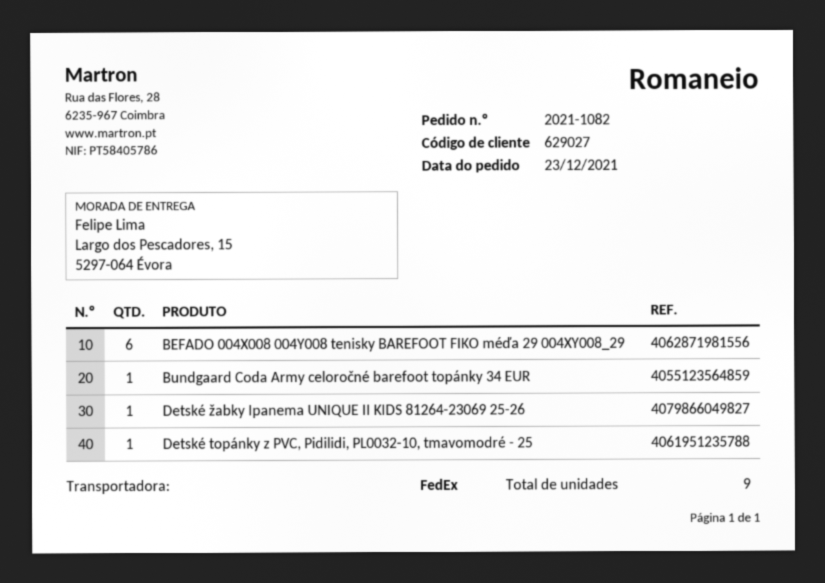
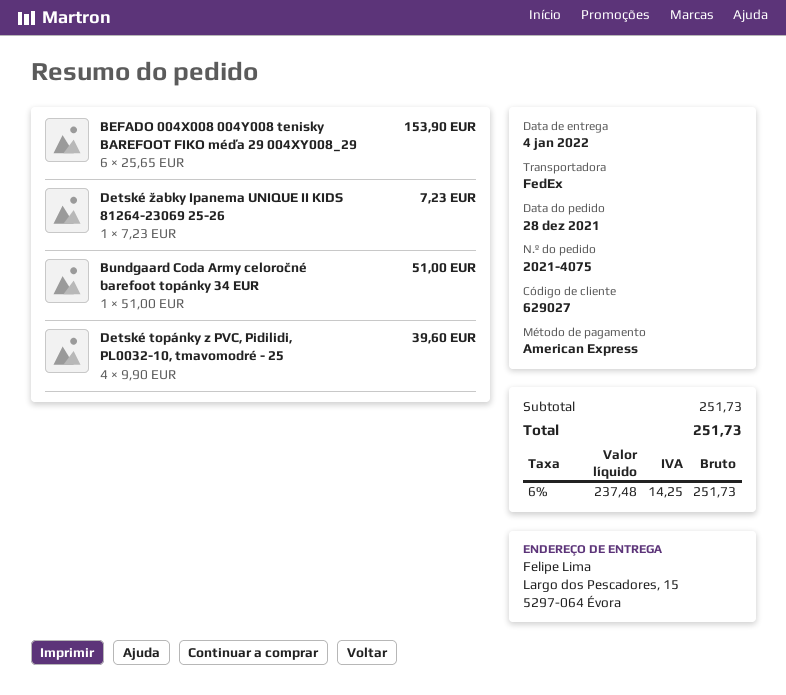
order number: 2021-1082 -> 2021-4075
order date: 2021-12-23 -> 2021-12-28
Detské topánky z PVC, Pidilidi, PL0032-10, tmavomodré - 25: 1 -> 4

